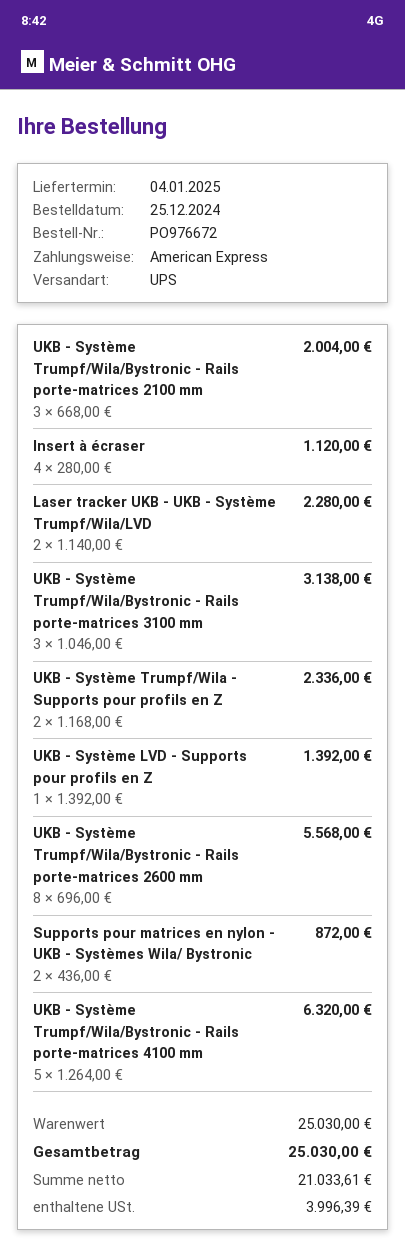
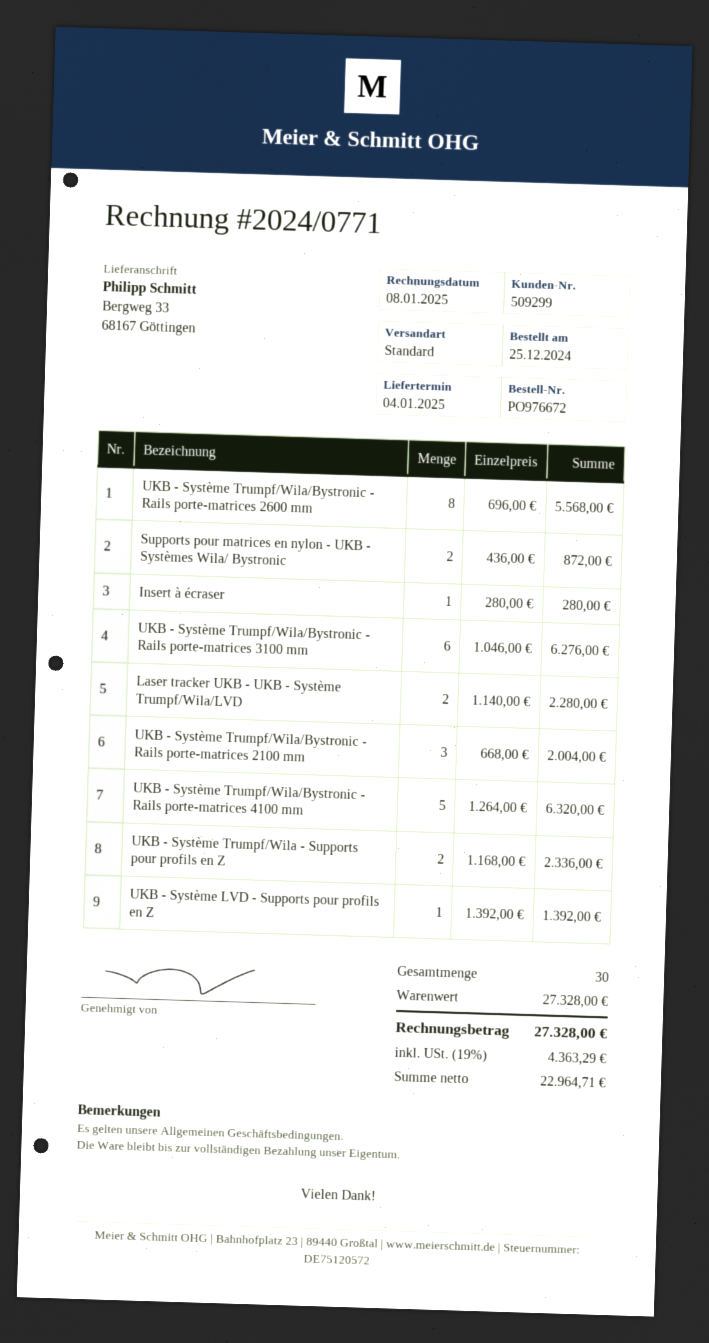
shipping method: UPS -> standard
Insert à écraser: 4 x 280.00 = 1120.00 -> 1 x 280.00 = 280.00
UKB - Système Trumpf/Wila/Bystronic - Rails porte-matrices 3100 mm: 3 x 1046.00 = 3138.00 -> 6 x 1046.00 = 6276.00
subtotal: 25030.00 -> 27328.00
net: 21033.61 -> 22964.71
tax: 3996.39 -> 4363.29
total: 25030.00 -> 27328.00

